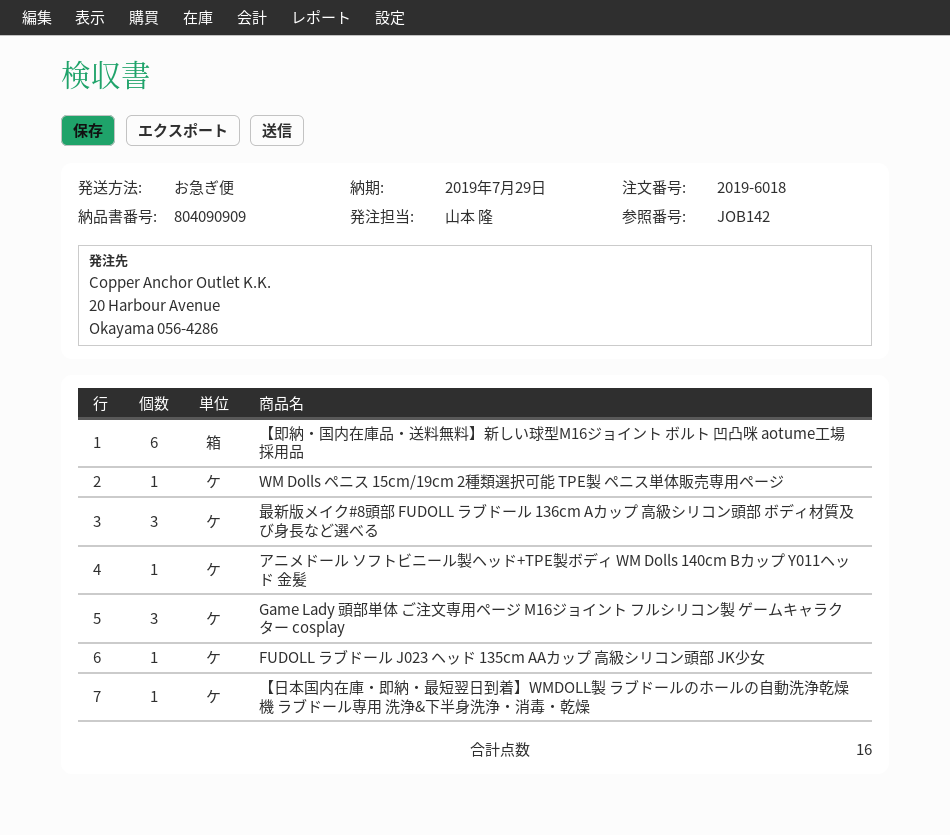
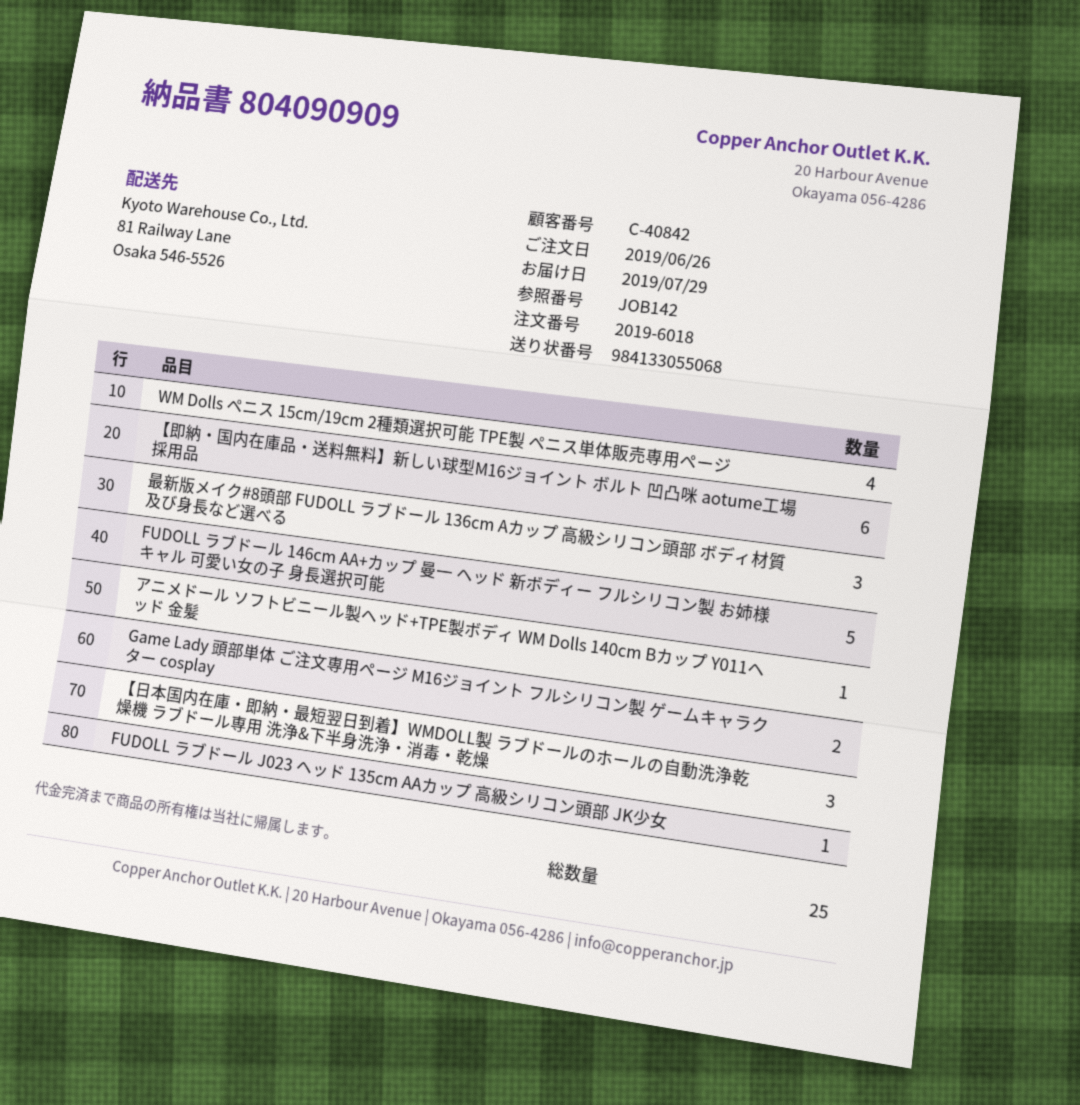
WM Dolls ペニス 15cm/19cm 2種類選択可能 TPE製 ペニス単体販売専用ページ: 1 -> 4
Game Lady 頭部単体 ご注文専用ページ M16ジョイント フルシリコン製 ゲームキャラクター cosplay: 3 -> 2
【日本国内在庫・即納・最短翌日到着】WMDOLL製 ラブドールのホールの自動洗浄乾燥機 ラブドール専用 洗浄&下半身洗浄・消毒・乾燥: 1 -> 3
FUDOLL ラブドール 146cm AA+カップ 曼一 ヘッド 新ボディー フルシリコン製 お姉様キャル 可愛い女の子 身長選択可能: none -> 5
total quantity: 16 -> 25

